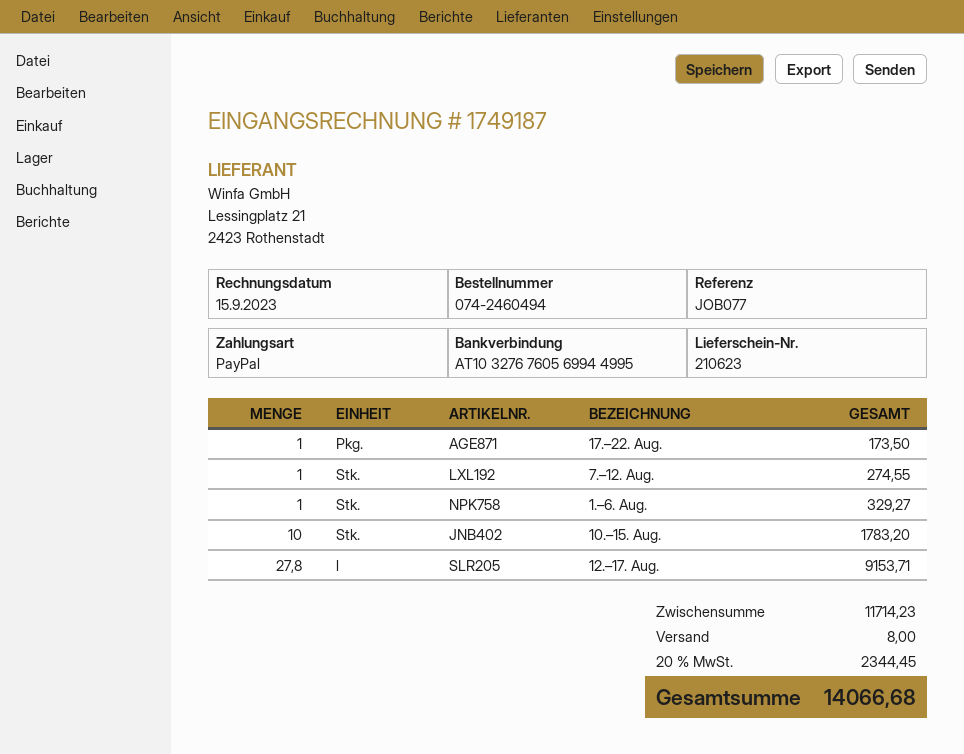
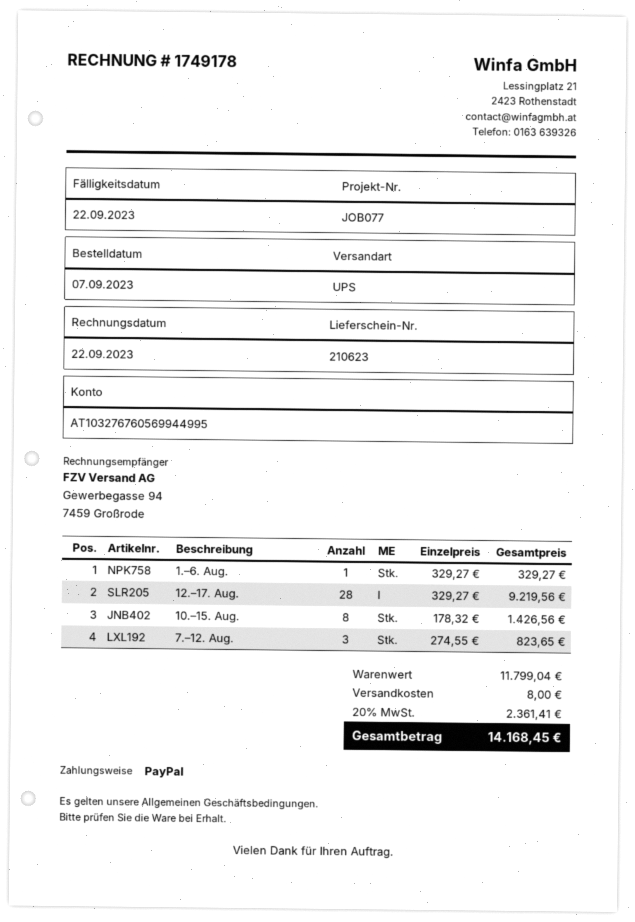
invoice number: 1749187 -> 1749178
invoice date: 2023-09-15 -> 2023-09-22
17.–22. Aug.: 1 for 173.50 -> none
7.–12. Aug.: 1 for 274.55 -> 3 for 823.65
10.–15. Aug.: 10 for 1783.20 -> 8 for 1426.56
12.–17. Aug.: 27.8 for 9153.71 -> 28 for 9219.56
subtotal: 11714.23 -> 11799.04
tax: 20% = 2344.45 -> 20% = 2361.41
total: 14066.68 -> 14168.45

